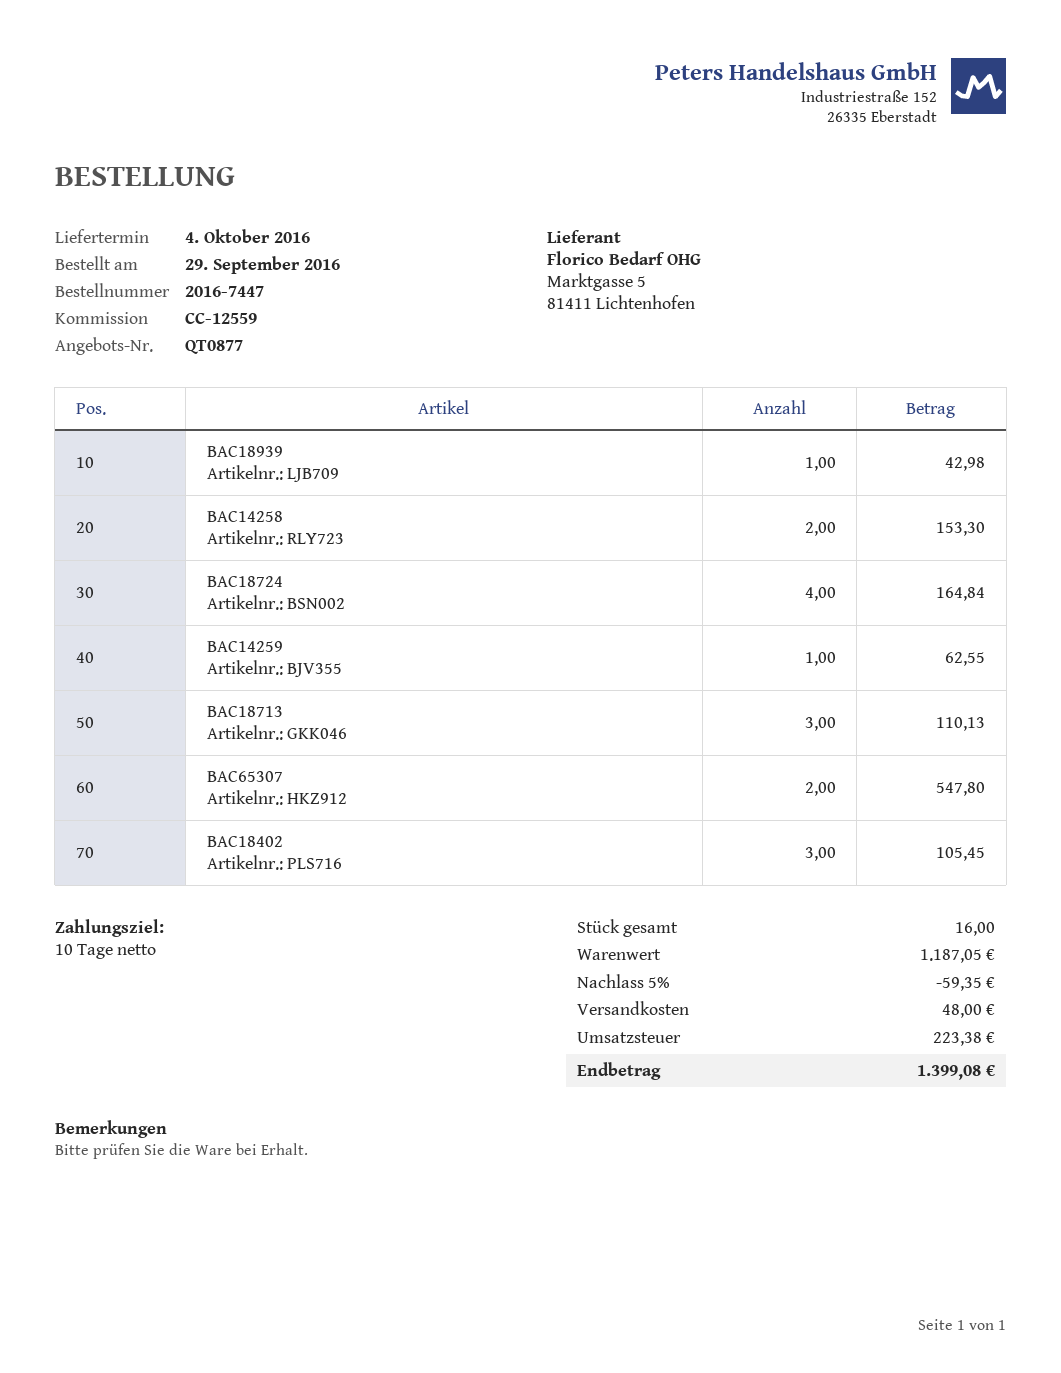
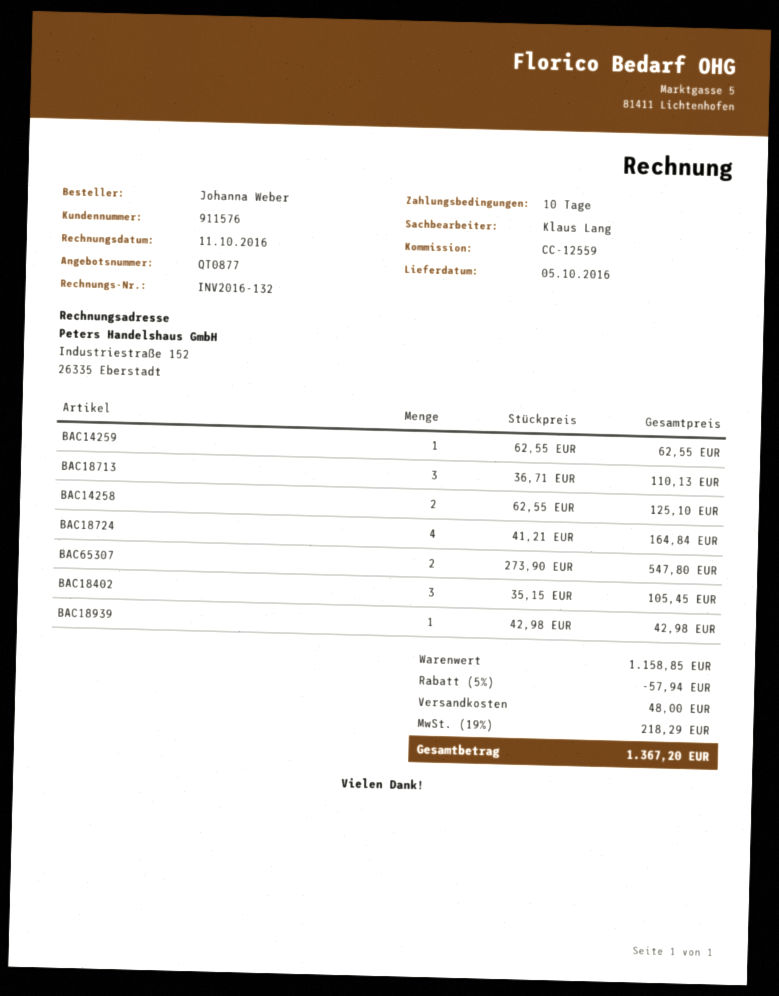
delivery date: 2016-10-04 -> 2016-10-05
BAC14258: 2 for 153.30 -> 2 for 125.10
subtotal: 1187.05 -> 1158.85
discount: 5% = 59.35 -> 5% = 57.94
tax: 223.38 -> 218.29
total: 1399.08 -> 1367.20

